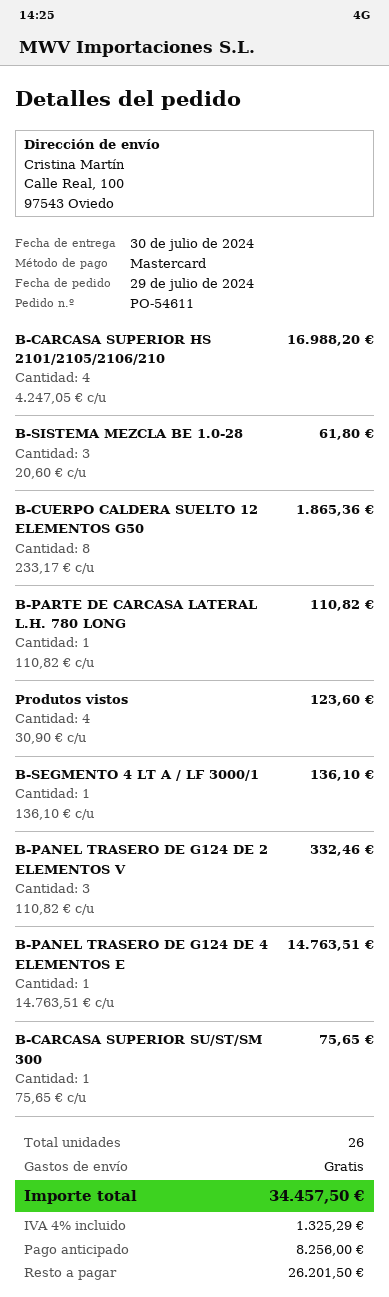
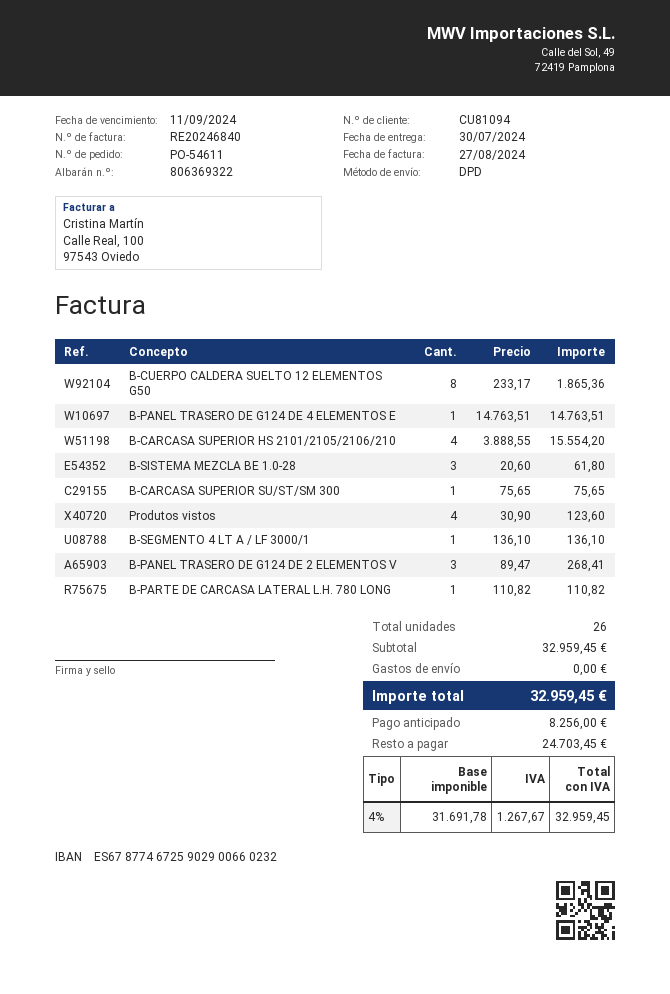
B-CARCASA SUPERIOR HS 2101/2105/2106/210: 4 x 4247.05 = 16988.20 -> 4 x 3888.55 = 15554.20
B-PANEL TRASERO DE G124 DE 2 ELEMENTOS V: 3 x 110.82 = 332.46 -> 3 x 89.47 = 268.41
tax: 4% = 1325.29 -> 4% = 1267.67
total: 34457.50 -> 32959.45
balance: 26201.50 -> 24703.45

